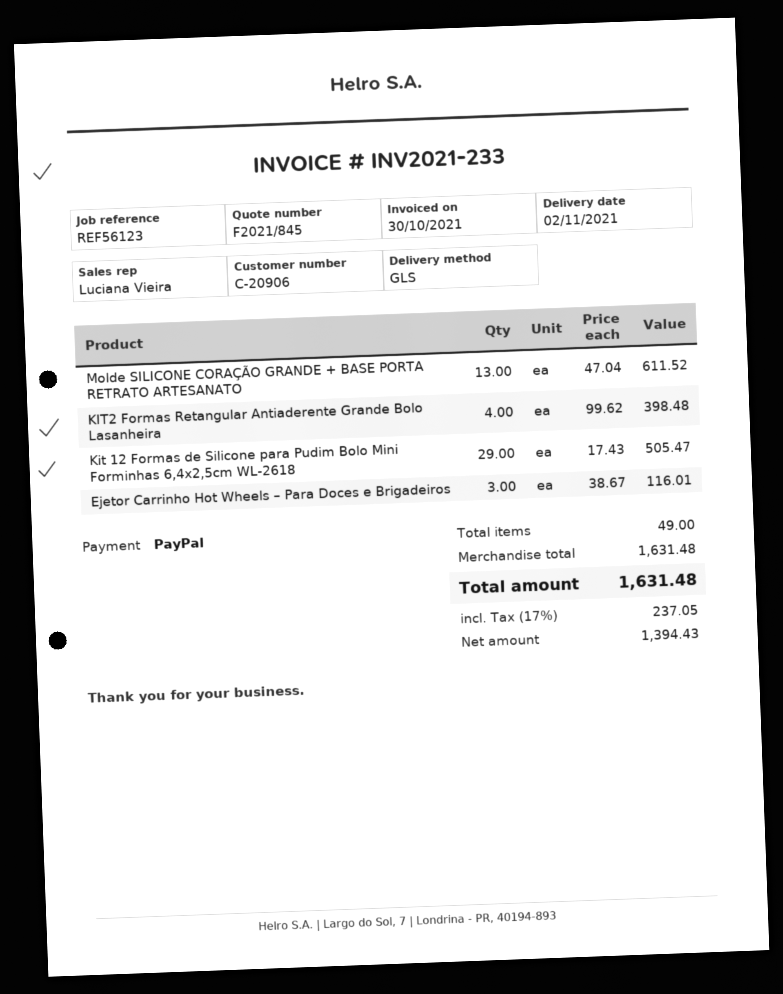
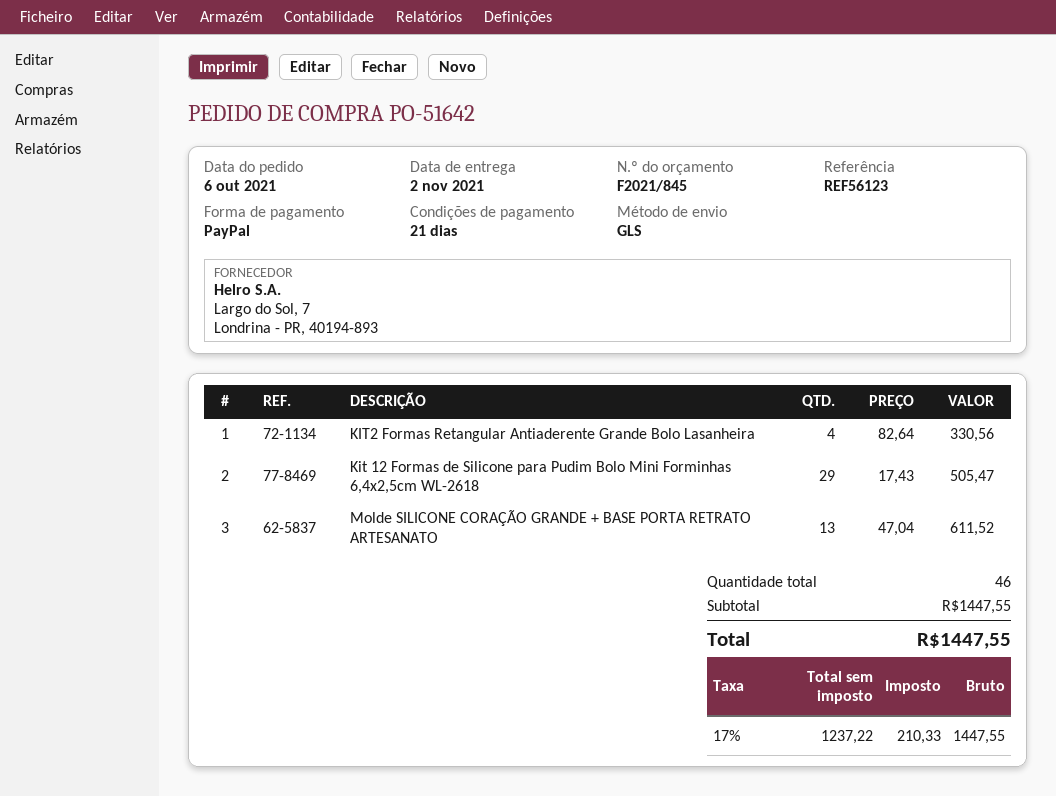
KIT2 Formas Retangular Antiaderente Grande Bolo Lasanheira: 4 x 99.62 = 398.48 -> 4 x 82.64 = 330.56
Ejetor Carrinho Hot Wheels – Para Doces e Brigadeiros: 3 x 38.67 = 116.01 -> none
total quantity: 49 -> 46
subtotal: 1631.48 -> 1447.55
net: 1394.43 -> 1237.22
tax: 17% = 237.05 -> 17% = 210.33
total: 1631.48 -> 1447.55

